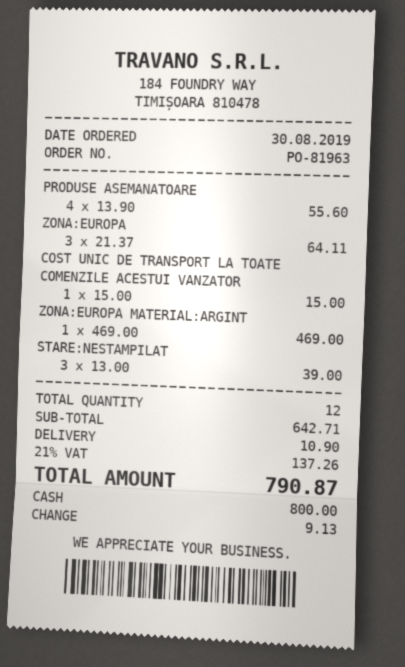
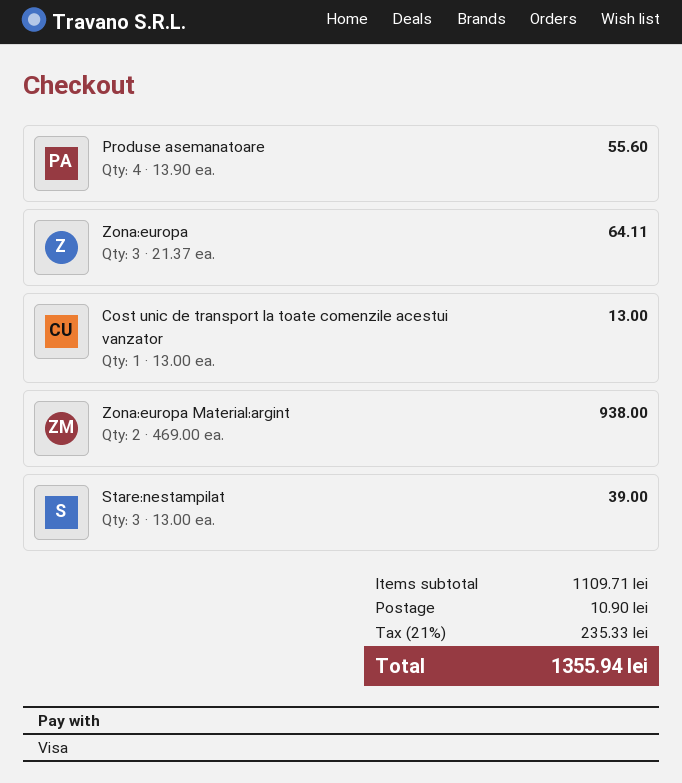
payment method: cash -> Visa
COST UNIC DE TRANSPORT LA TOATE COMENZILE ACESTUI VANZATOR: 1 x 15.00 = 15.00 -> 1 x 13.00 = 13.00
ZONA:EUROPA MATERIAL:ARGINT: 1 x 469.00 = 469.00 -> 2 x 469.00 = 938.00
subtotal: 642.71 -> 1109.71
tax: 21% = 137.26 -> 21% = 235.33
total: 790.87 -> 1355.94

